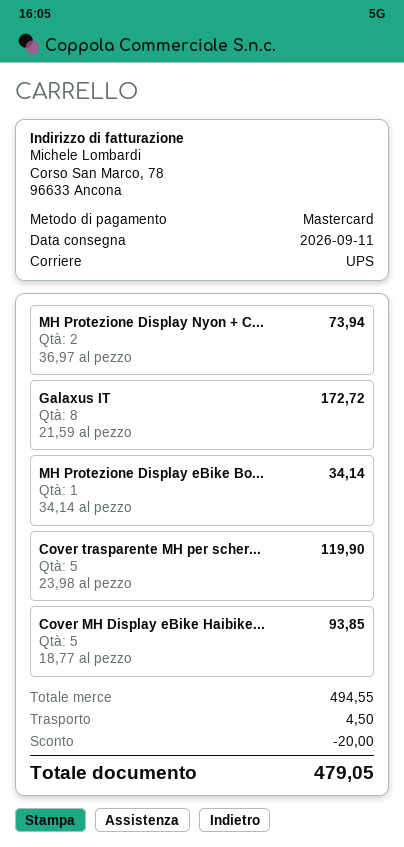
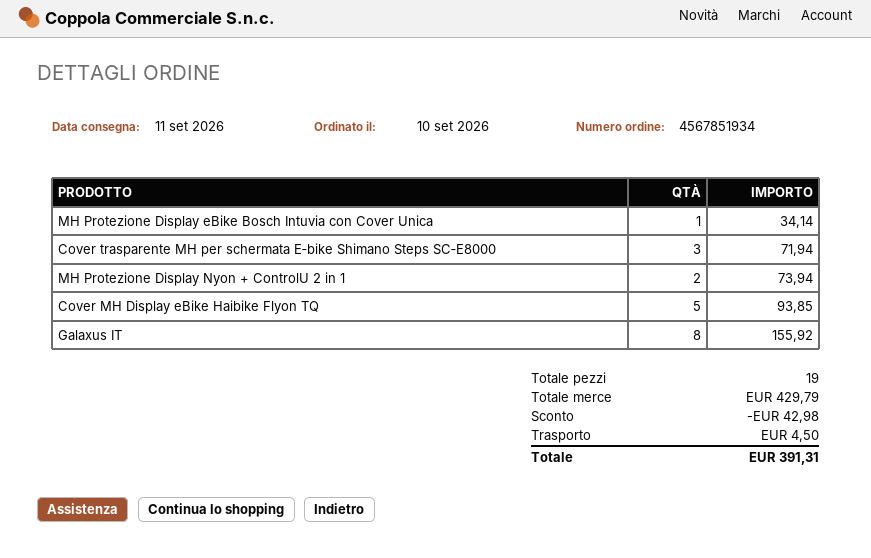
Galaxus IT: 8 for 172.72 -> 8 for 155.92
Cover trasparente MH per scher...: 5 for 119.90 -> 3 for 71.94
subtotal: 494.55 -> 429.79
discount: 20.00 -> 42.98
total: 479.05 -> 391.31

